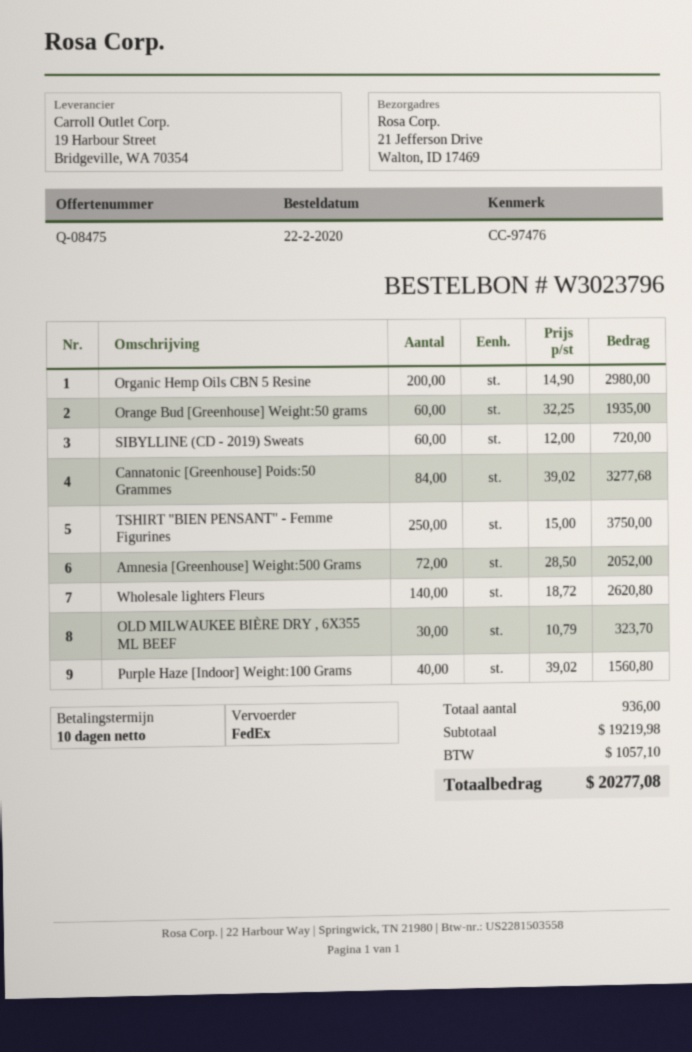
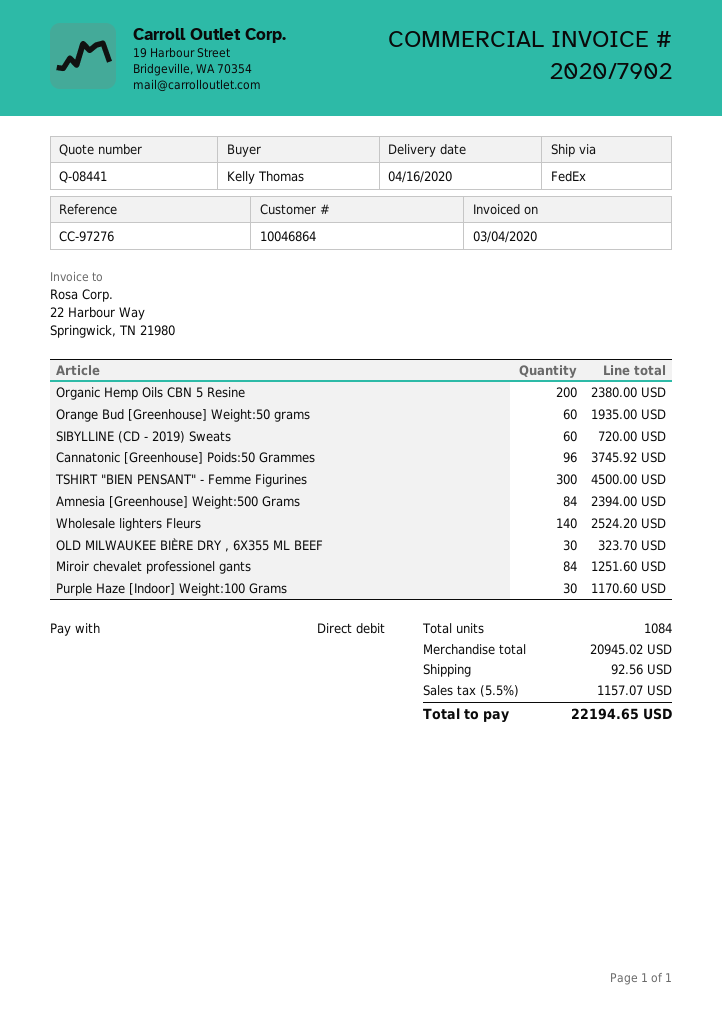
quote number: Q-08475 -> Q-08441
reference: CC-97476 -> CC-97276
Organic Hemp Oils CBN 5 Resine: 200 for 2980.00 -> 200 for 2380.00
Cannatonic [Greenhouse] Poids:50 Grammes: 84 for 3277.68 -> 96 for 3745.92
TSHIRT "BIEN PENSANT" - Femme Figurines: 250 for 3750.00 -> 300 for 4500.00
Amnesia [Greenhouse] Weight:500 Grams: 72 for 2052.00 -> 84 for 2394.00
Wholesale lighters Fleurs: 140 for 2620.80 -> 140 for 2524.20
Purple Haze [Indoor] Weight:100 Grams: 40 for 1560.80 -> 30 for 1170.60
Miroir chevalet professionel gants: none -> 84 for 1251.60
total quantity: 936 -> 1084
subtotal: 19219.98 -> 20945.02
shipping: none -> 92.56
tax: 1057.10 -> 1157.07
total: 20277.08 -> 22194.65

